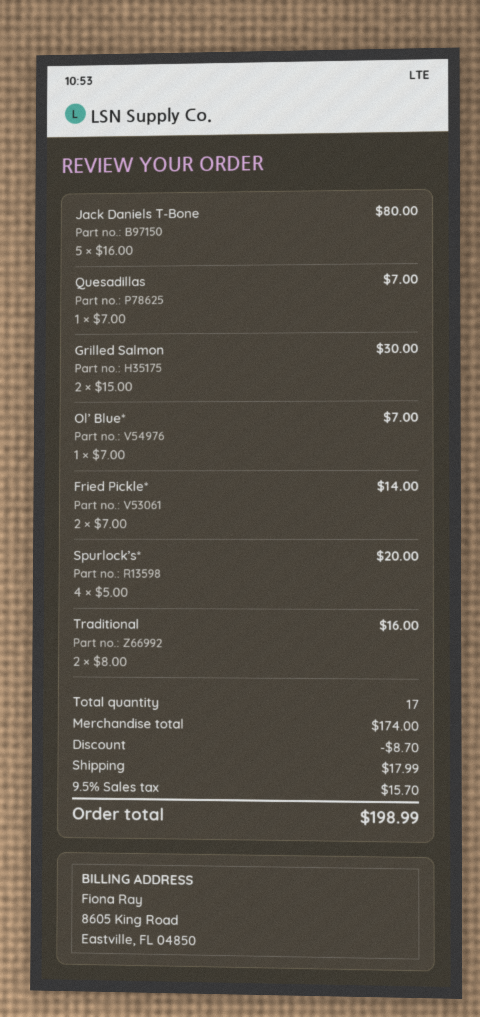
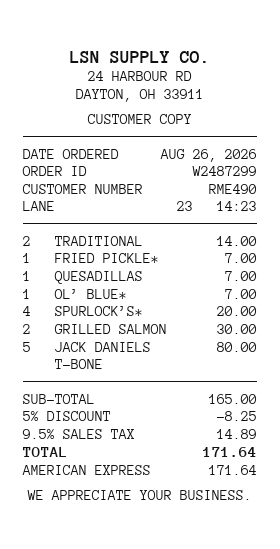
Fried Pickle*: 2 for 14.00 -> 1 for 7.00
Traditional: 2 for 16.00 -> 2 for 14.00
subtotal: 174.00 -> 165.00
discount: 8.70 -> 8.25
shipping: 17.99 -> none
tax: 9.5% = 15.70 -> 9.5% = 14.89
total: 198.99 -> 171.64

